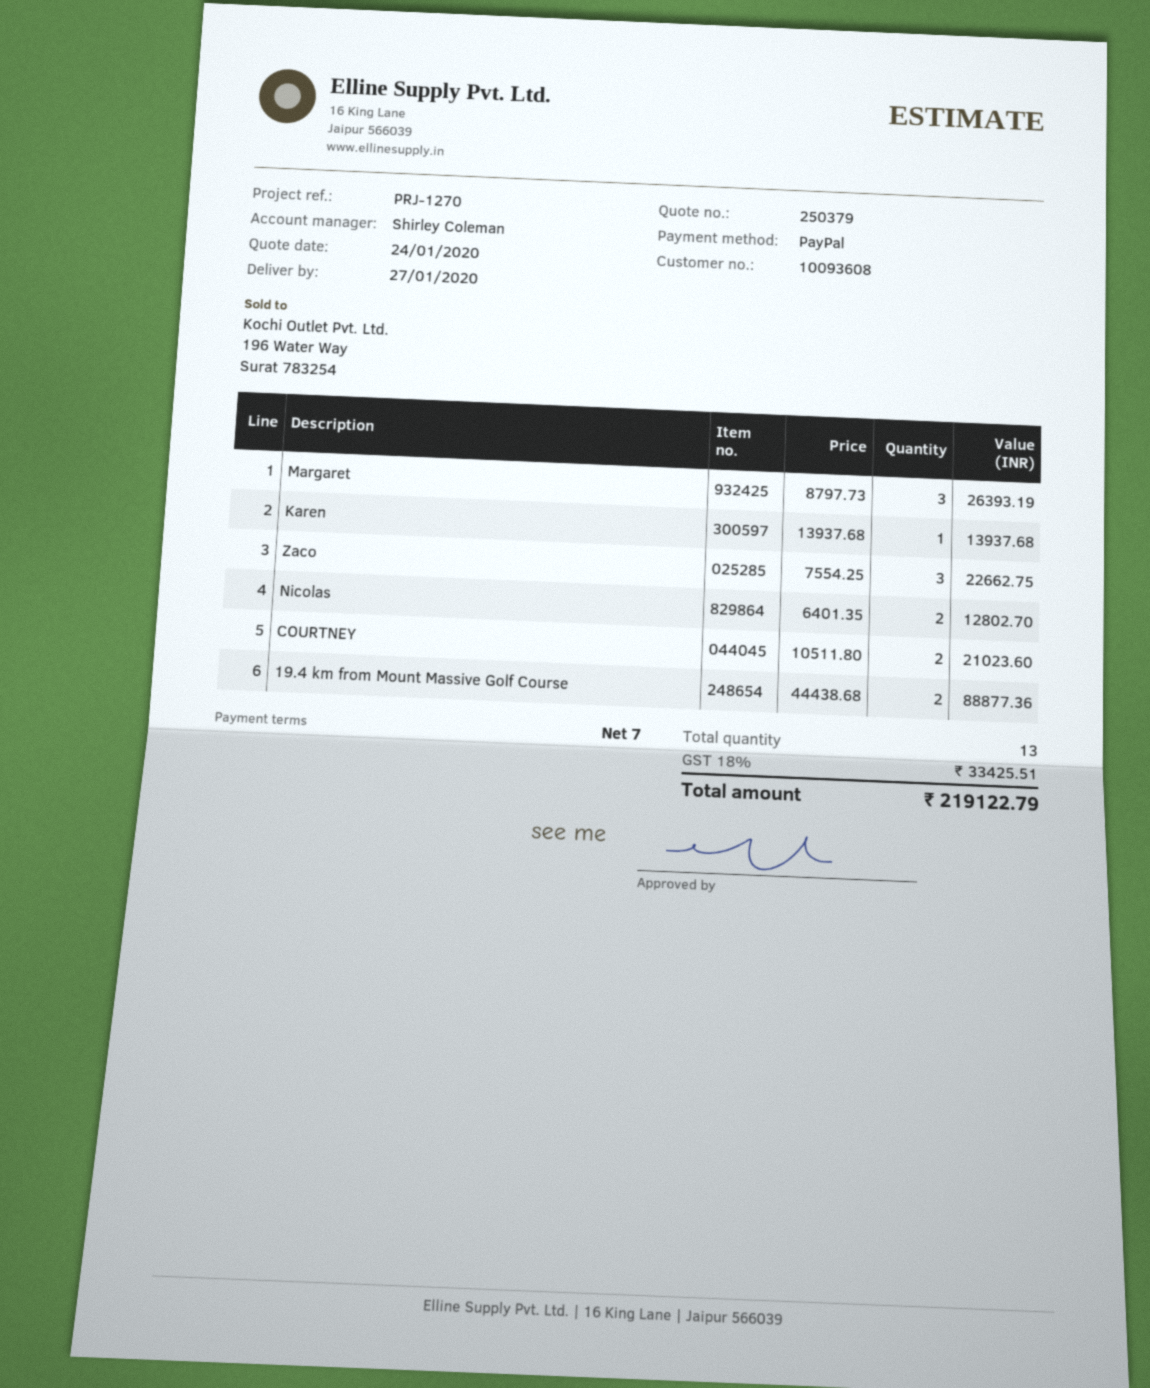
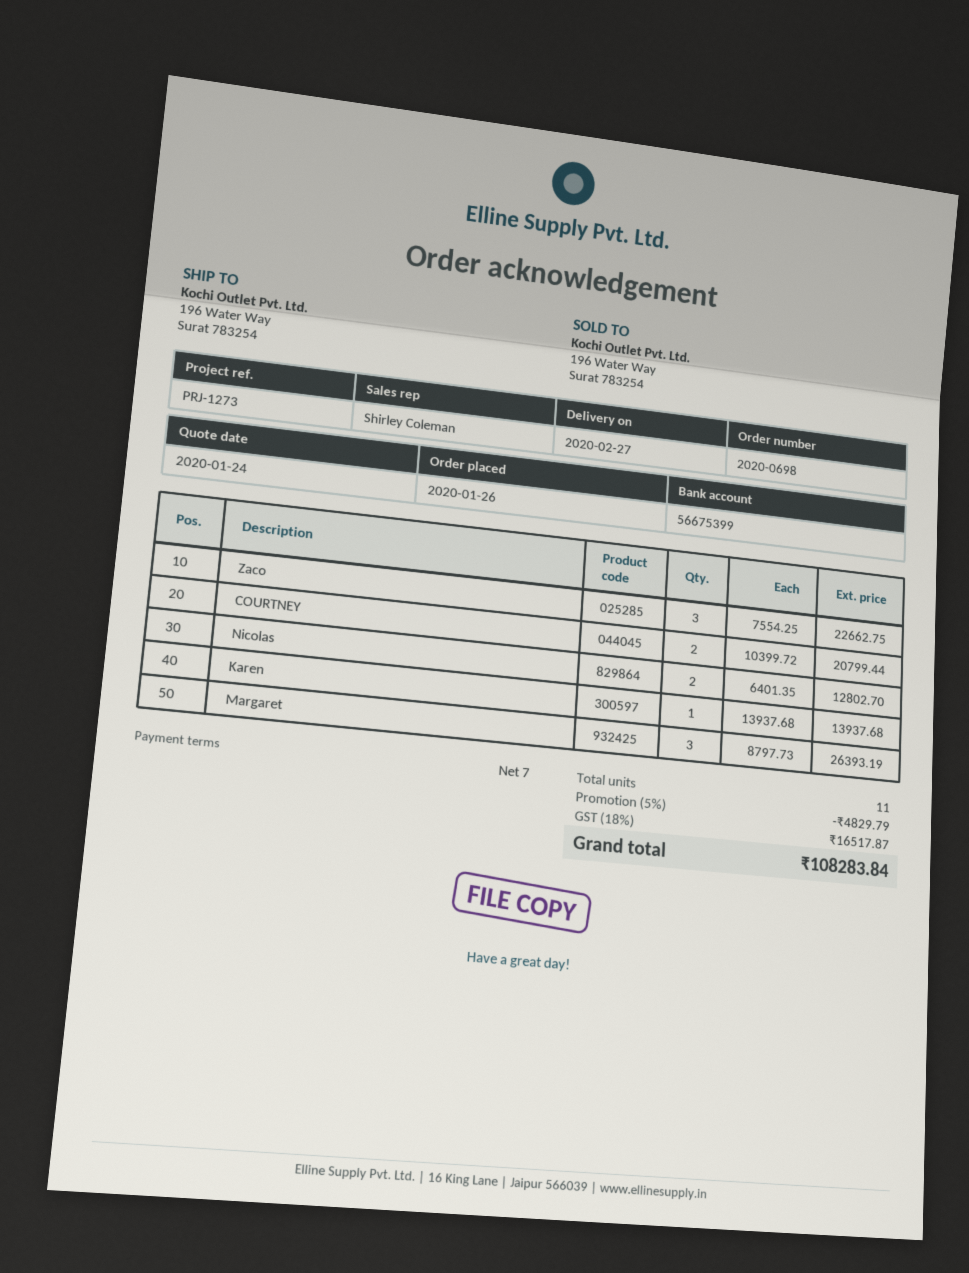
delivery date: 2020-01-27 -> 2020-02-27
reference: PRJ-1270 -> PRJ-1273
COURTNEY: 2 x 10511.80 = 21023.60 -> 2 x 10399.72 = 20799.44
19.4 km from Mount Massive Golf Course: 2 x 44438.68 = 88877.36 -> none
total quantity: 13 -> 11
discount: none -> 5% = 4829.79
tax: 18% = 33425.51 -> 18% = 16517.87
total: 219122.79 -> 108283.84

